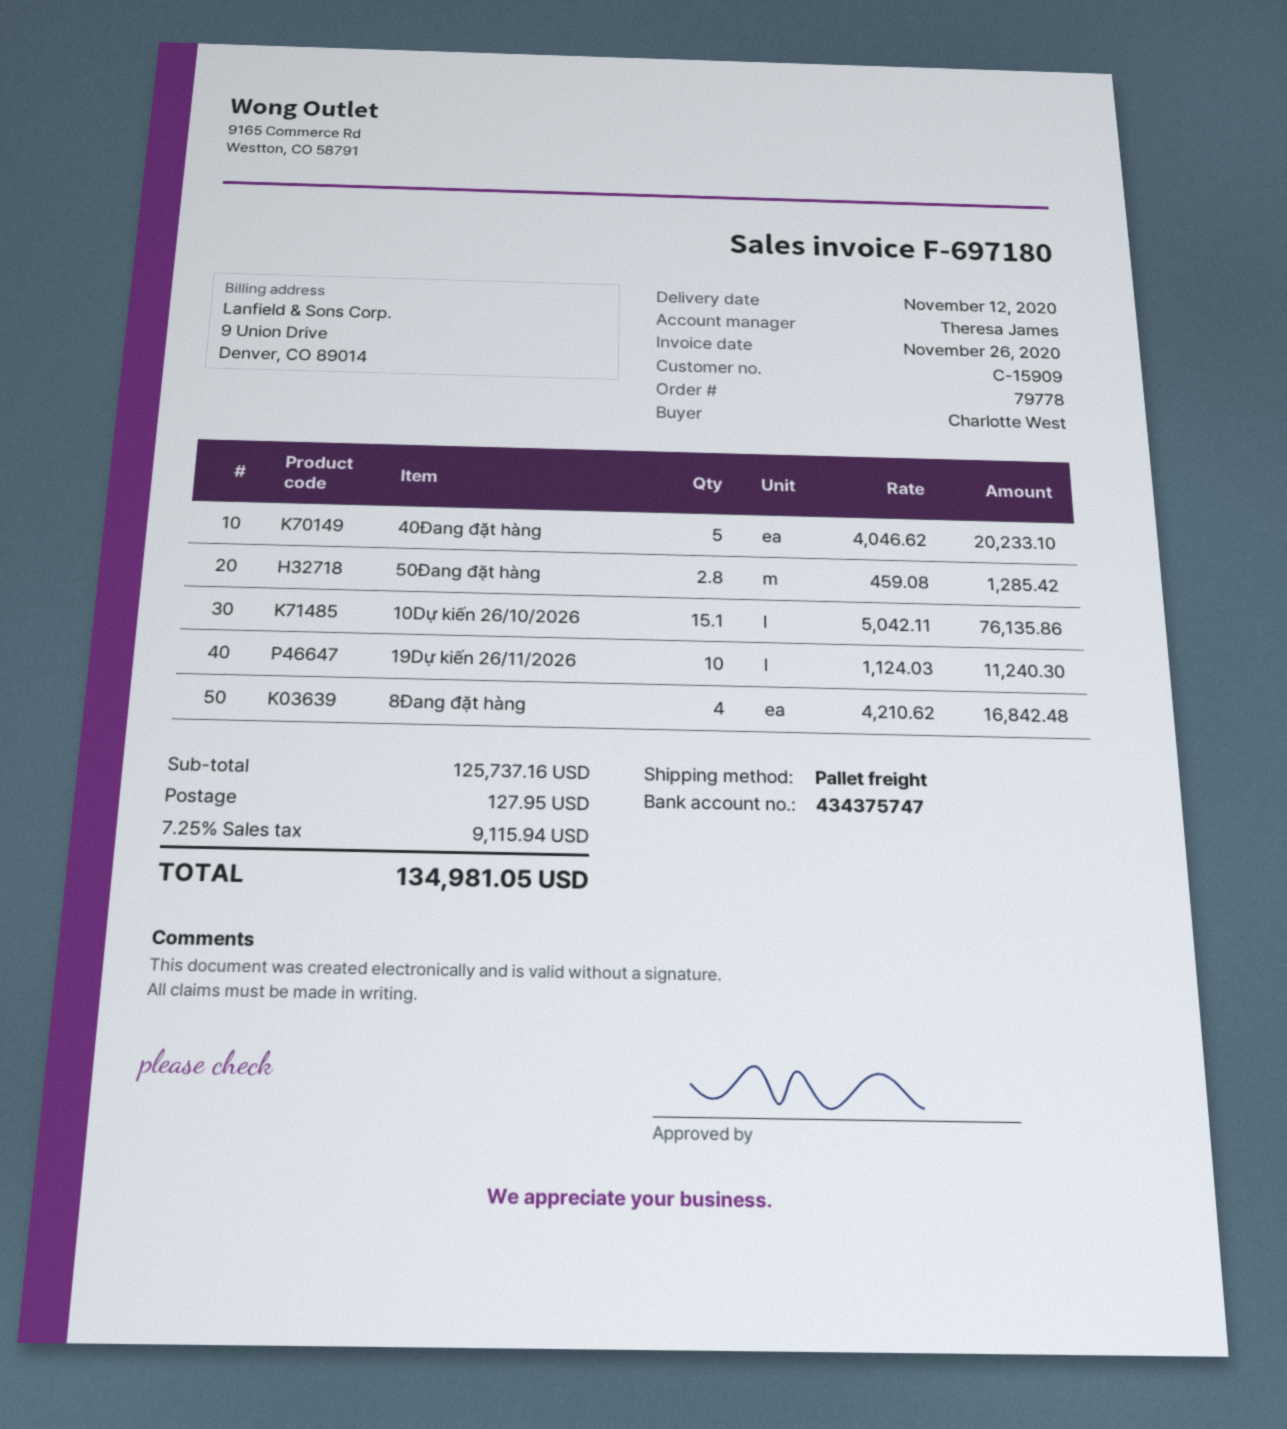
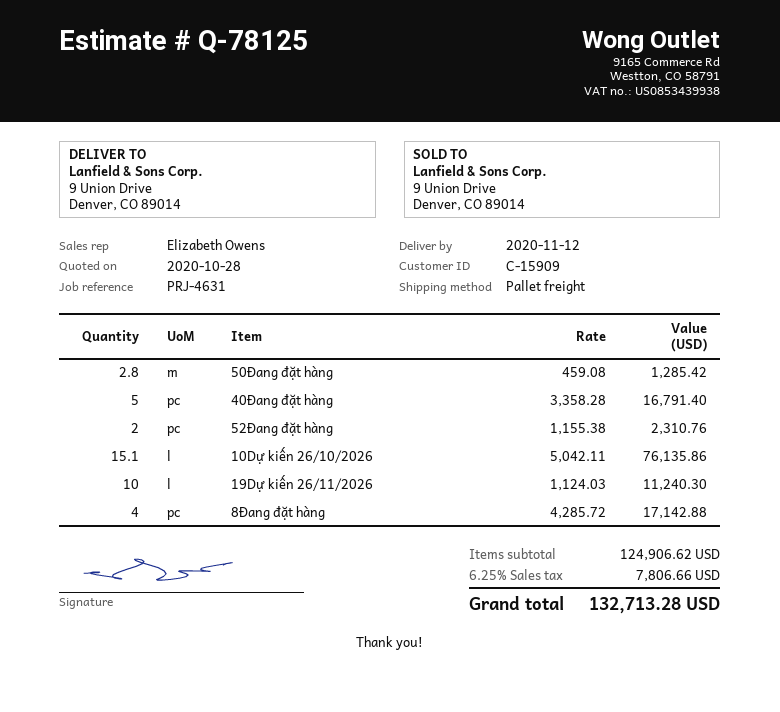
sales rep: Theresa James -> Elizabeth Owens
40Đang đặt hàng: 5 x 4046.62 = 20233.10 -> 5 x 3358.28 = 16791.40
8Đang đặt hàng: 4 x 4210.62 = 16842.48 -> 4 x 4285.72 = 17142.88
52Đang đặt hàng: none -> 2 x 1155.38 = 2310.76
subtotal: 125737.16 -> 124906.62
shipping: 127.95 -> none
tax: 7.25% = 9115.94 -> 6.25% = 7806.66
total: 134981.05 -> 132713.28

